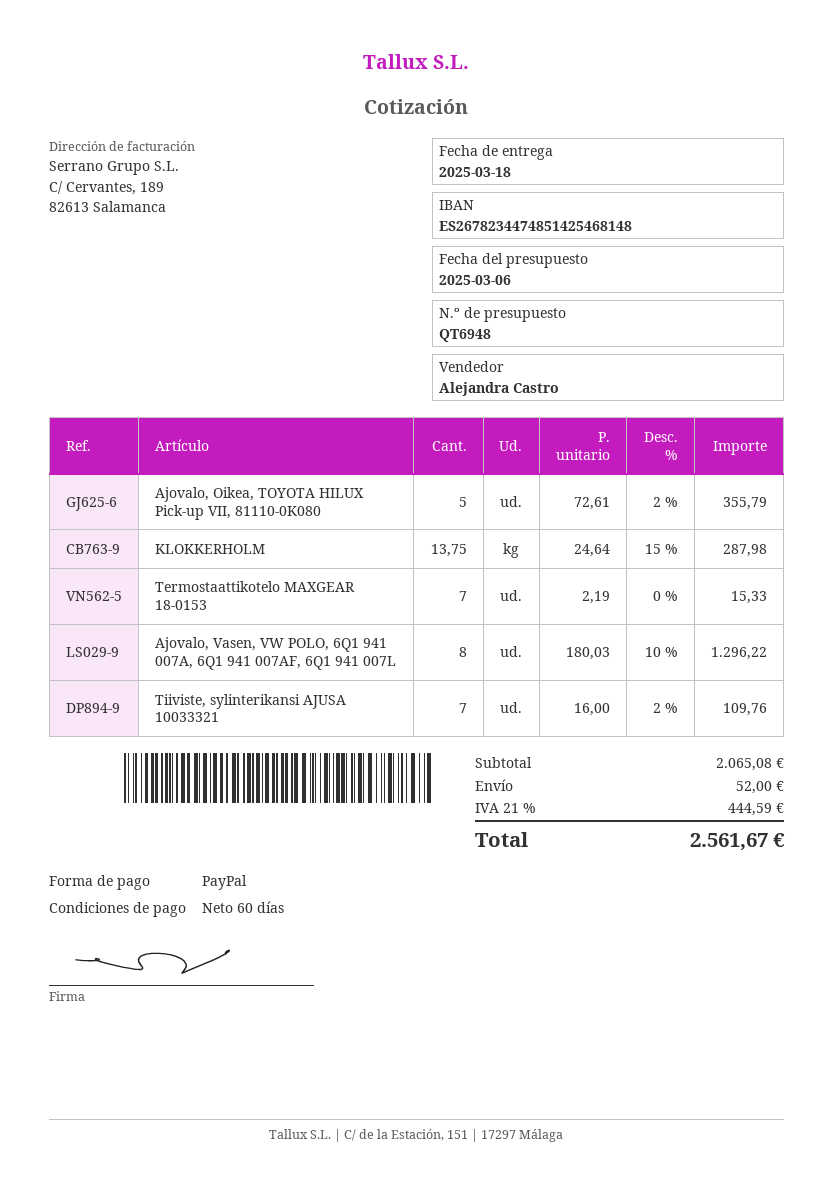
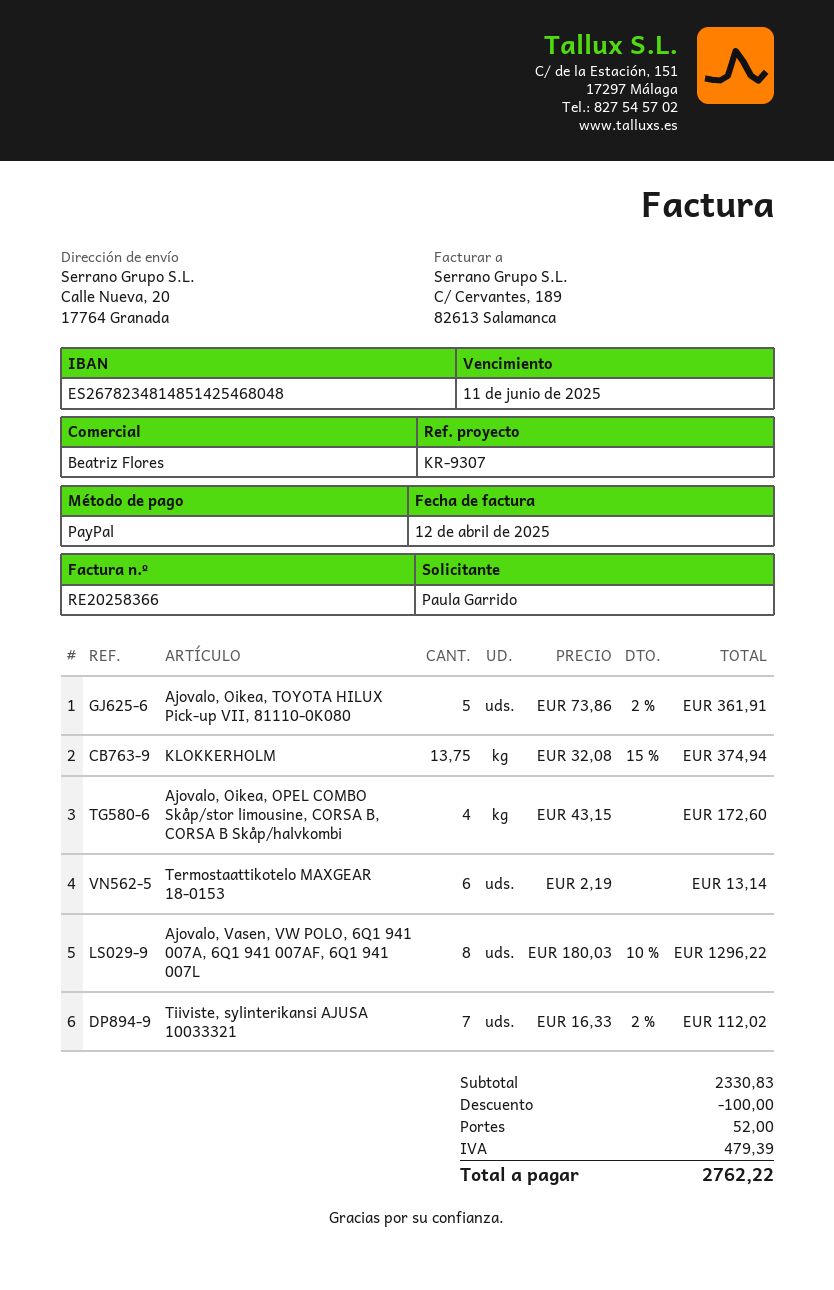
sales rep: Alejandra Castro -> Beatriz Flores
bank account: ES2678234474851425468148 -> ES2678234814851425468048
Ajovalo, Oikea, TOYOTA HILUX Pick-up VII, 81110-0K080: 5 x 72.61 - 2% = 355.79 -> 5 x 73.86 - 2% = 361.91
KLOKKERHOLM: 13.75 x 24.64 - 15% = 287.98 -> 13.75 x 32.08 - 15% = 374.94
Termostaattikotelo MAXGEAR 18-0153: 7 x 2.19 = 15.33 -> 6 x 2.19 = 13.14
Tiiviste, sylinterikansi AJUSA 10033321: 7 x 16.00 - 2% = 109.76 -> 7 x 16.33 - 2% = 112.02
Ajovalo, Oikea, OPEL COMBO Skåp/stor limousine, CORSA B, CORSA B Skåp/halvkombi: none -> 4 x 43.15 = 172.60
subtotal: 2065.08 -> 2330.83
discount: none -> 100.00
tax: 444.59 -> 479.39
total: 2561.67 -> 2762.22

